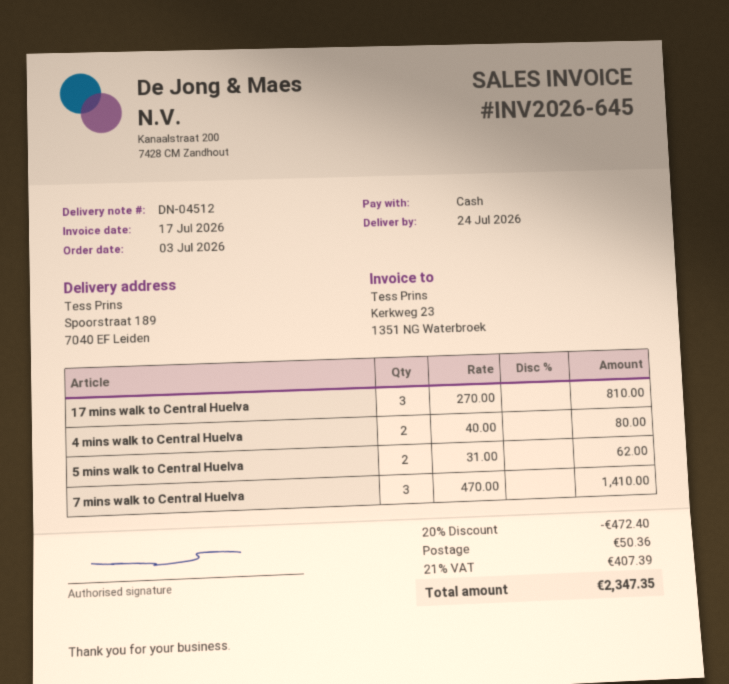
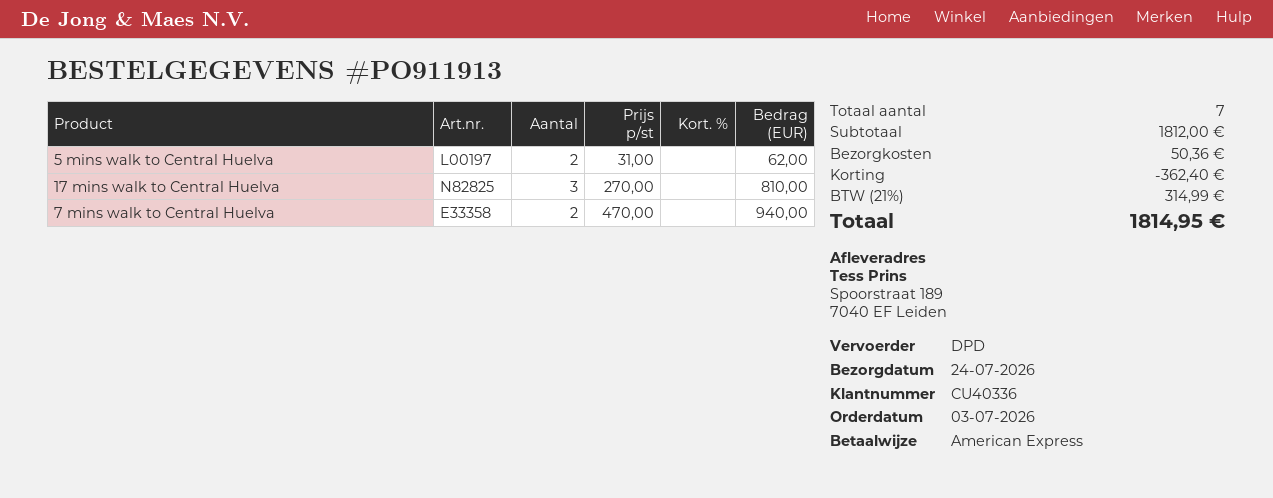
payment method: cash -> American Express
4 mins walk to Central Huelva: 2 x 40.00 = 80.00 -> none
7 mins walk to Central Huelva: 3 x 470.00 = 1410.00 -> 2 x 470.00 = 940.00
discount: 472.40 -> 362.40
tax: 21% = 407.39 -> 21% = 314.99
total: 2347.35 -> 1814.95

